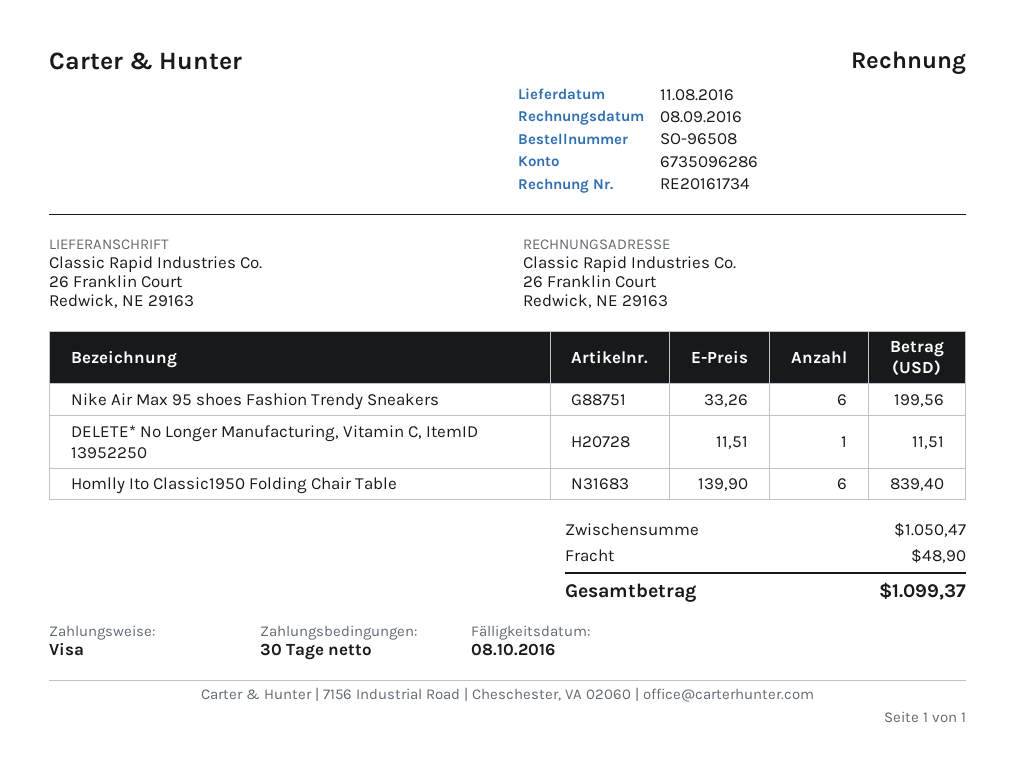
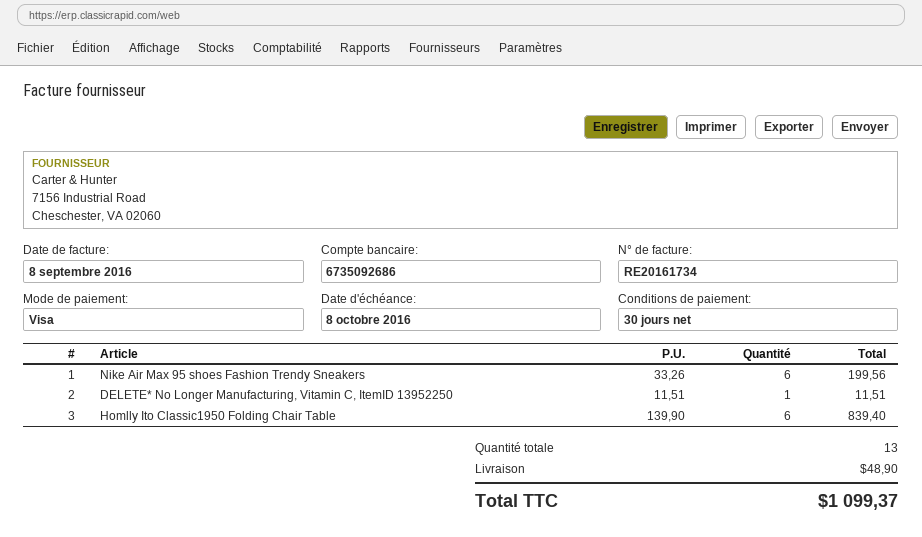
bank account: 6735096286 -> 6735092686

